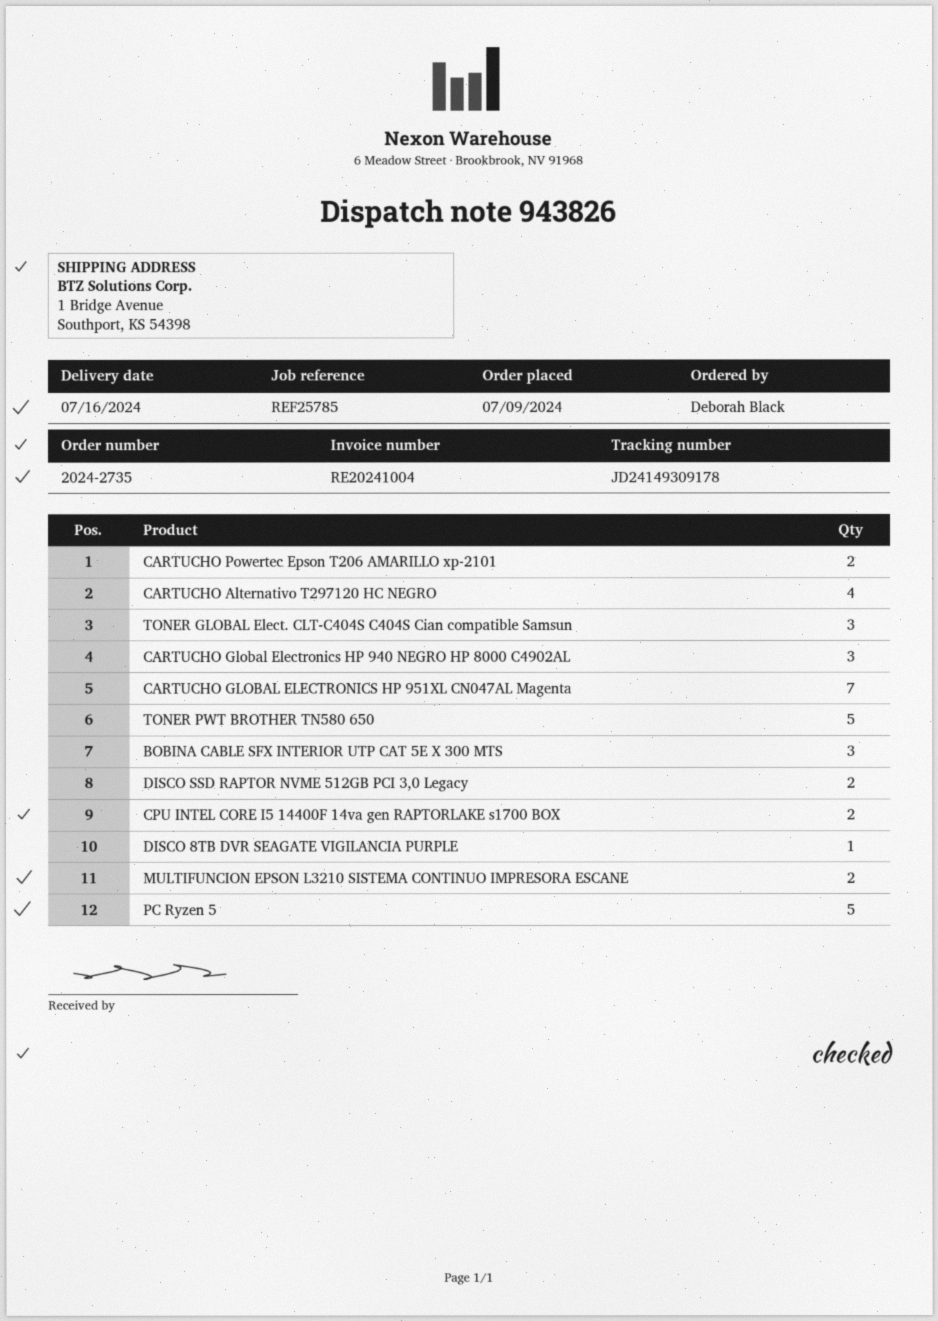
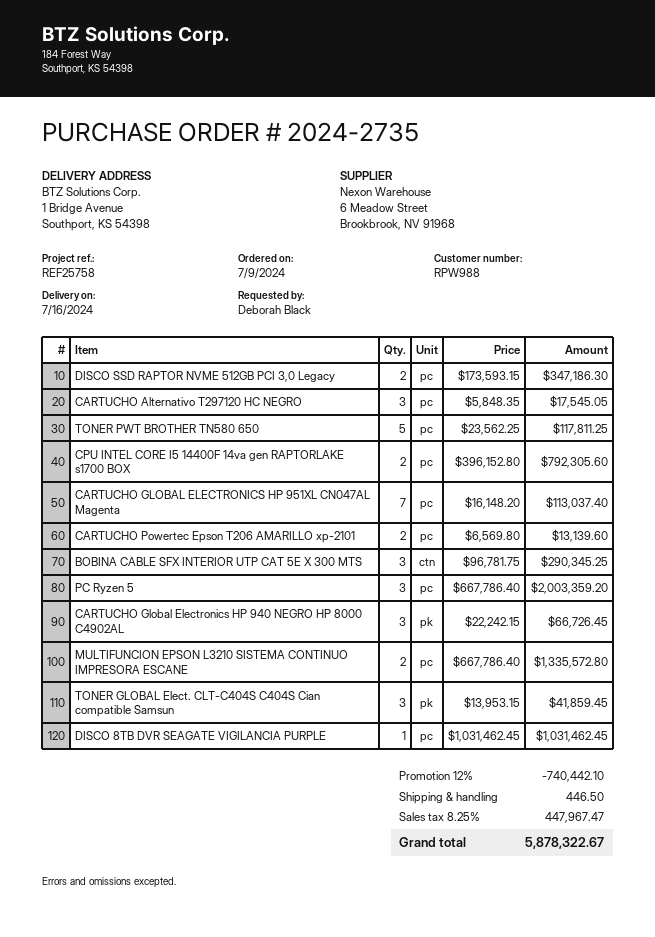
reference: REF25785 -> REF25758
CARTUCHO Alternativo T297120 HC NEGRO: 4 -> 3
PC Ryzen 5: 5 -> 3

